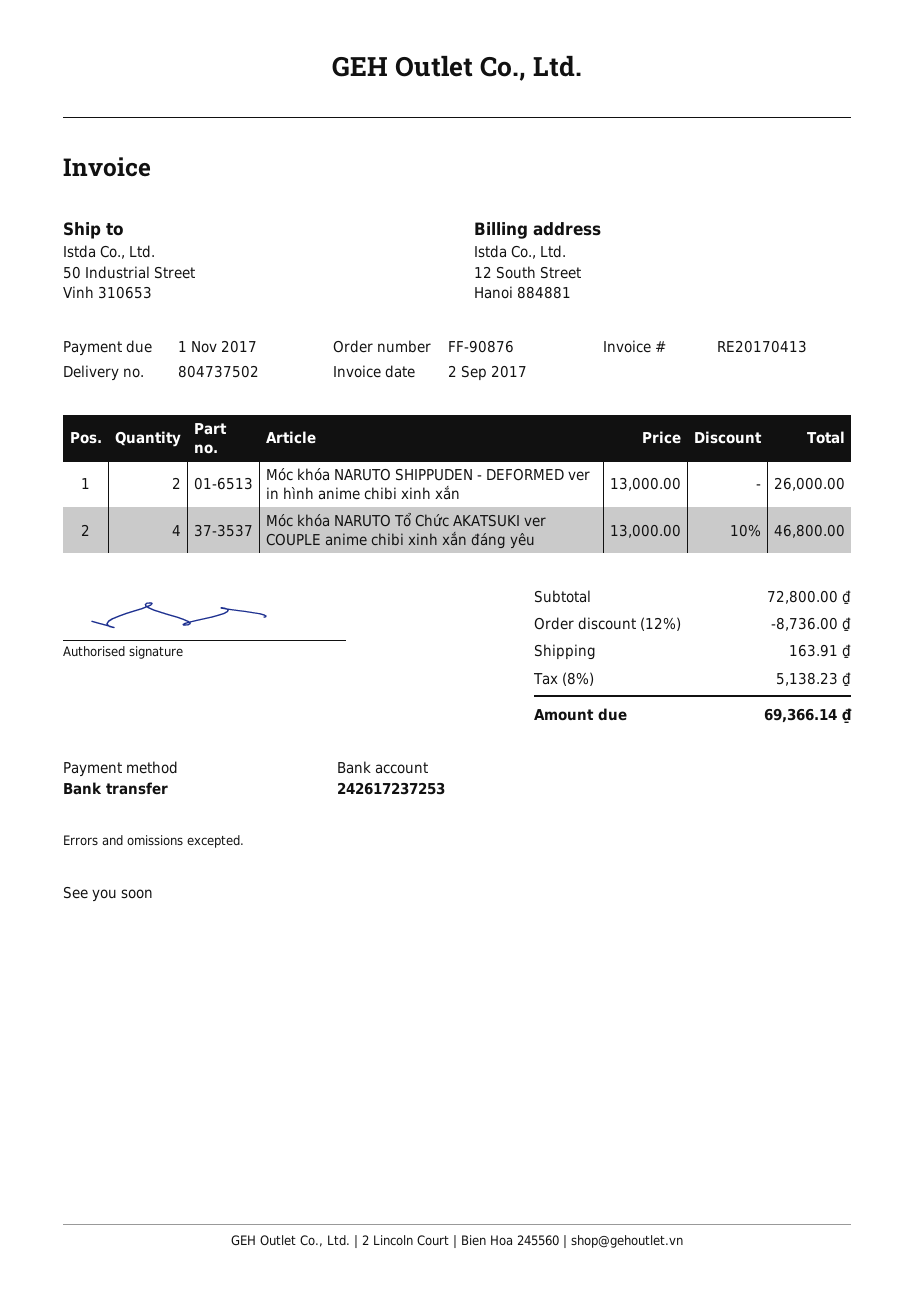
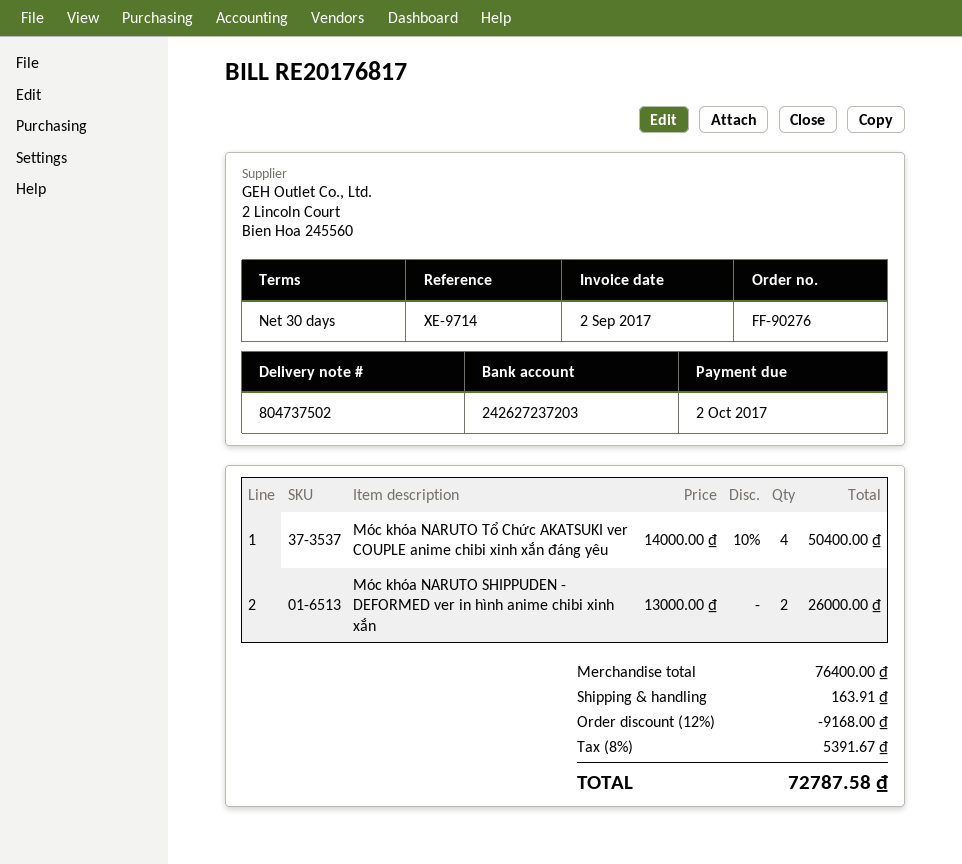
order number: FF-90876 -> FF-90276
invoice number: RE20170413 -> RE20176817
due date: 2017-11-01 -> 2017-10-02
bank account: 242617237253 -> 242627237203
Móc khóa NARUTO Tổ Chức AKATSUKI ver COUPLE anime chibi xinh xắn đáng yêu: 4 x 13000.00 - 10% = 46800.00 -> 4 x 14000.00 - 10% = 50400.00
subtotal: 72800.00 -> 76400.00
discount: 12% = 8736.00 -> 12% = 9168.00
tax: 8% = 5138.23 -> 8% = 5391.67
total: 69366.14 -> 72787.58

